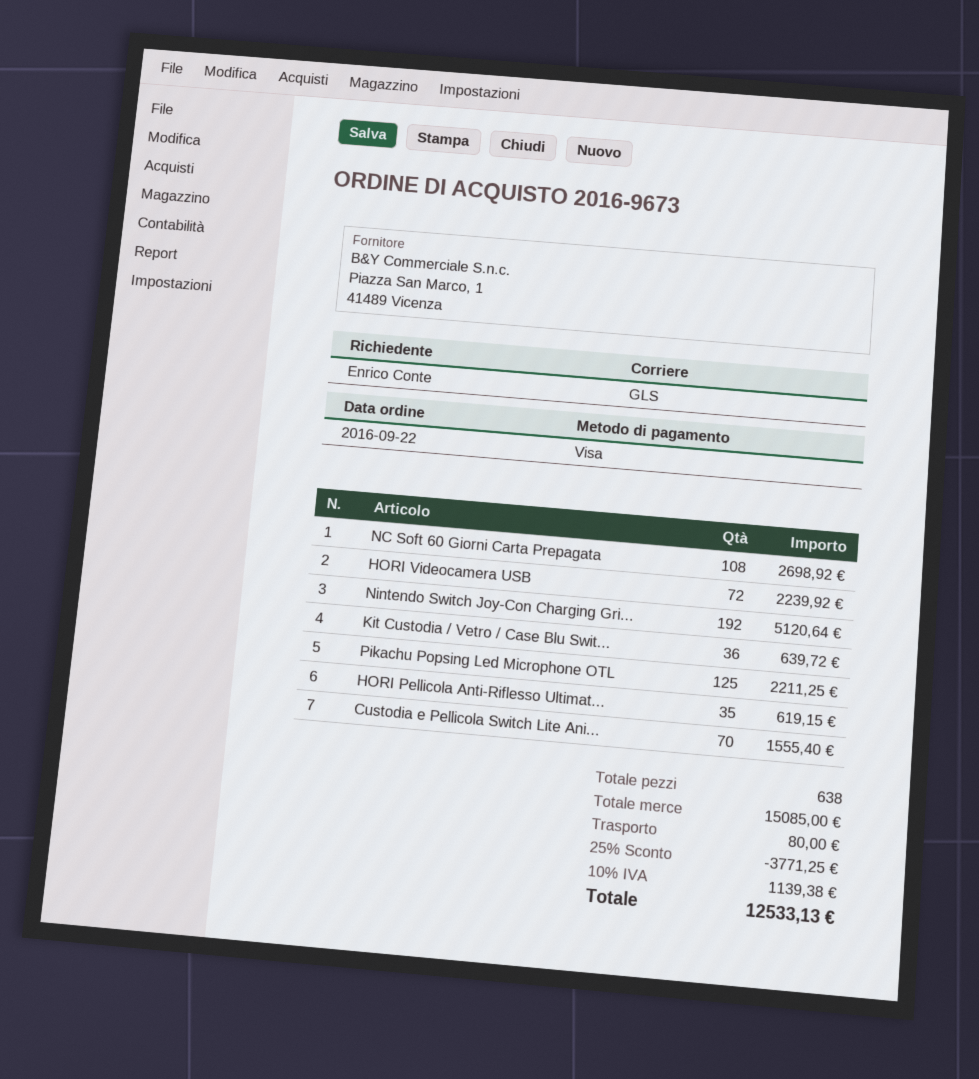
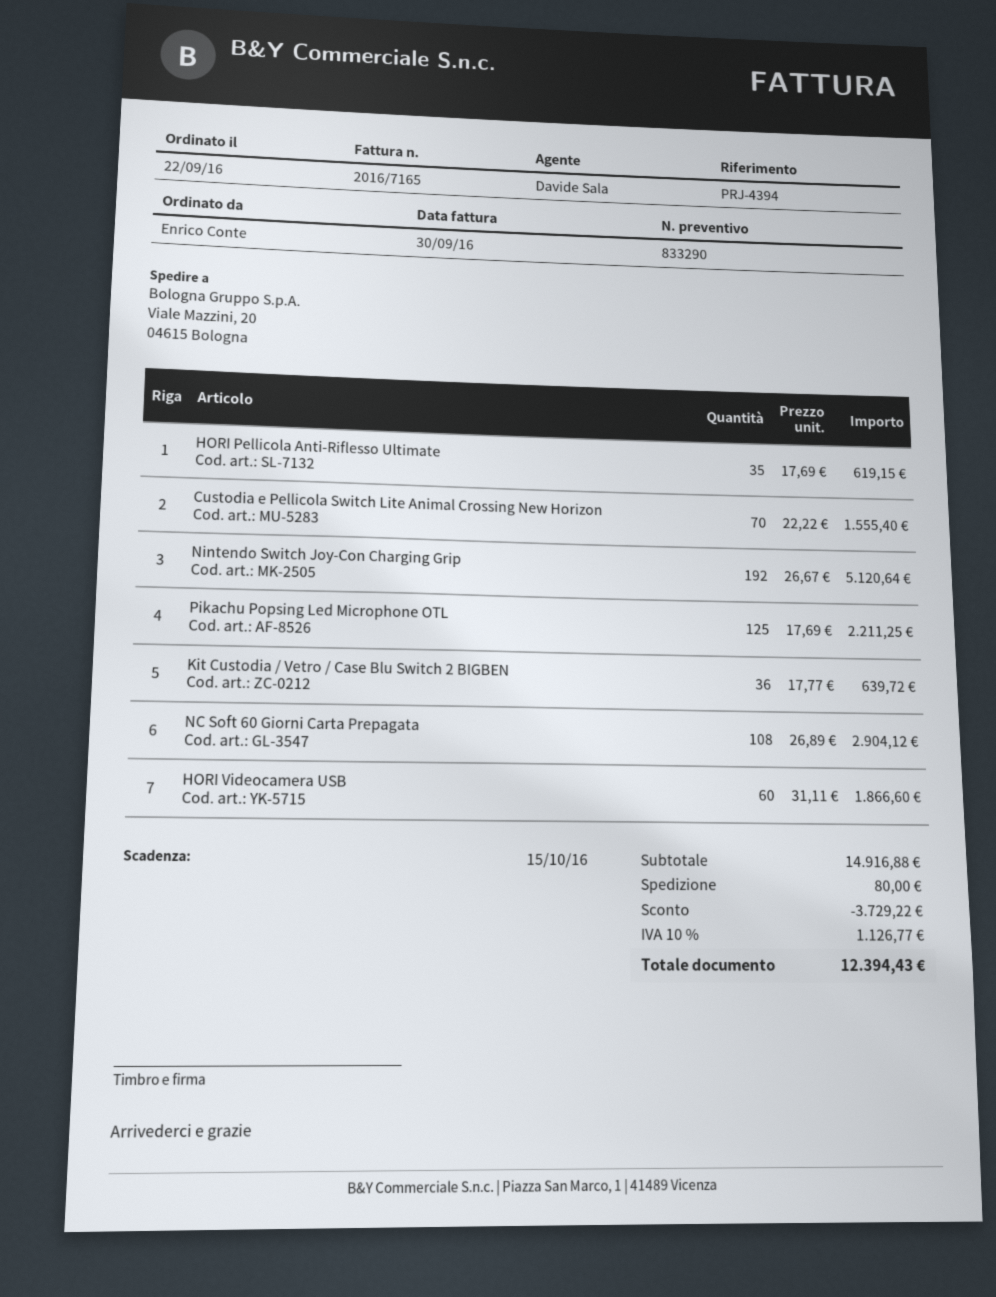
NC Soft 60 Giorni Carta Prepagata: 108 for 2698.92 -> 108 for 2904.12
HORI Videocamera USB: 72 for 2239.92 -> 60 for 1866.60
subtotal: 15085.00 -> 14916.88
discount: 3771.25 -> 3729.22
tax: 10% = 1139.38 -> 10% = 1126.77
total: 12533.13 -> 12394.43

